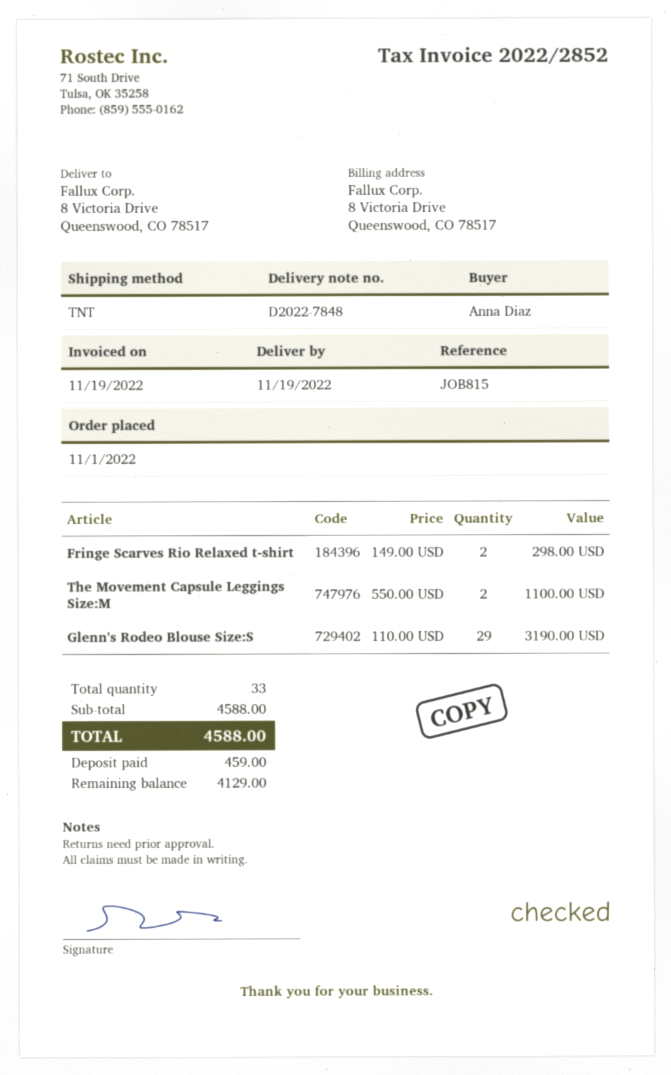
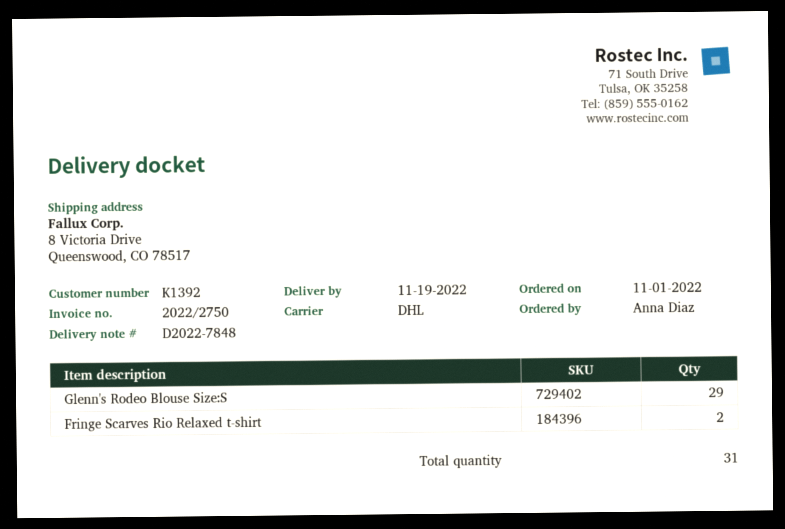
invoice number: 2022/2852 -> 2022/2750
shipping method: TNT -> DHL
The Movement Capsule Leggings Size:M: 2 -> none
total quantity: 33 -> 31

